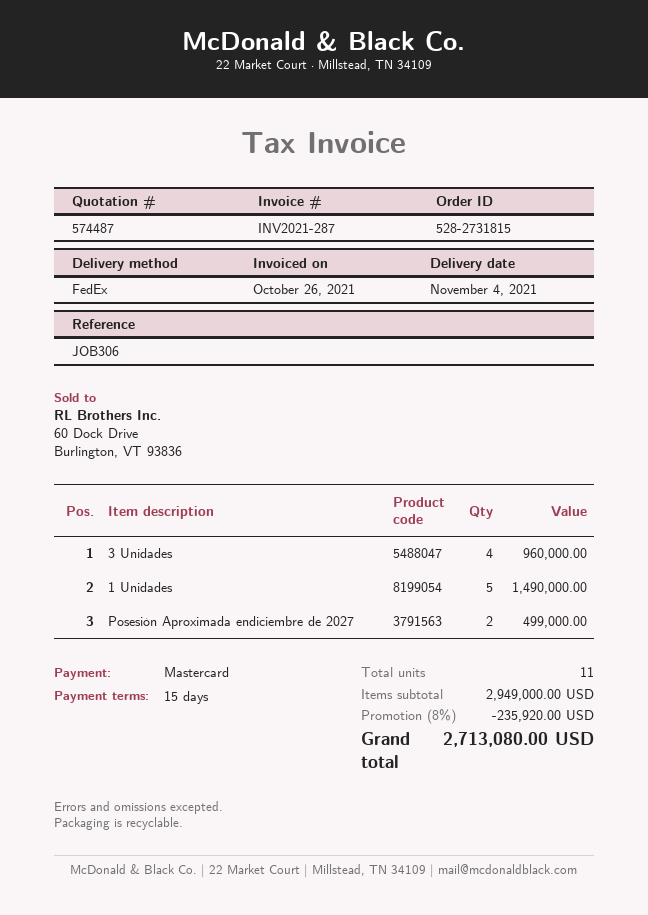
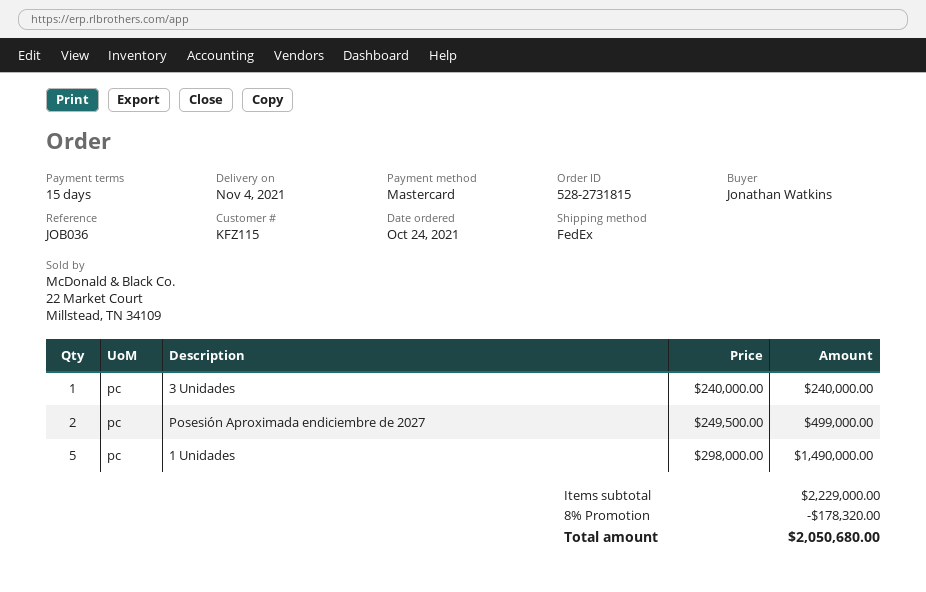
reference: JOB306 -> JOB036
3 Unidades: 4 for 960000.00 -> 1 for 240000.00
subtotal: 2949000.00 -> 2229000.00
discount: 8% = 235920.00 -> 8% = 178320.00
total: 2713080.00 -> 2050680.00

